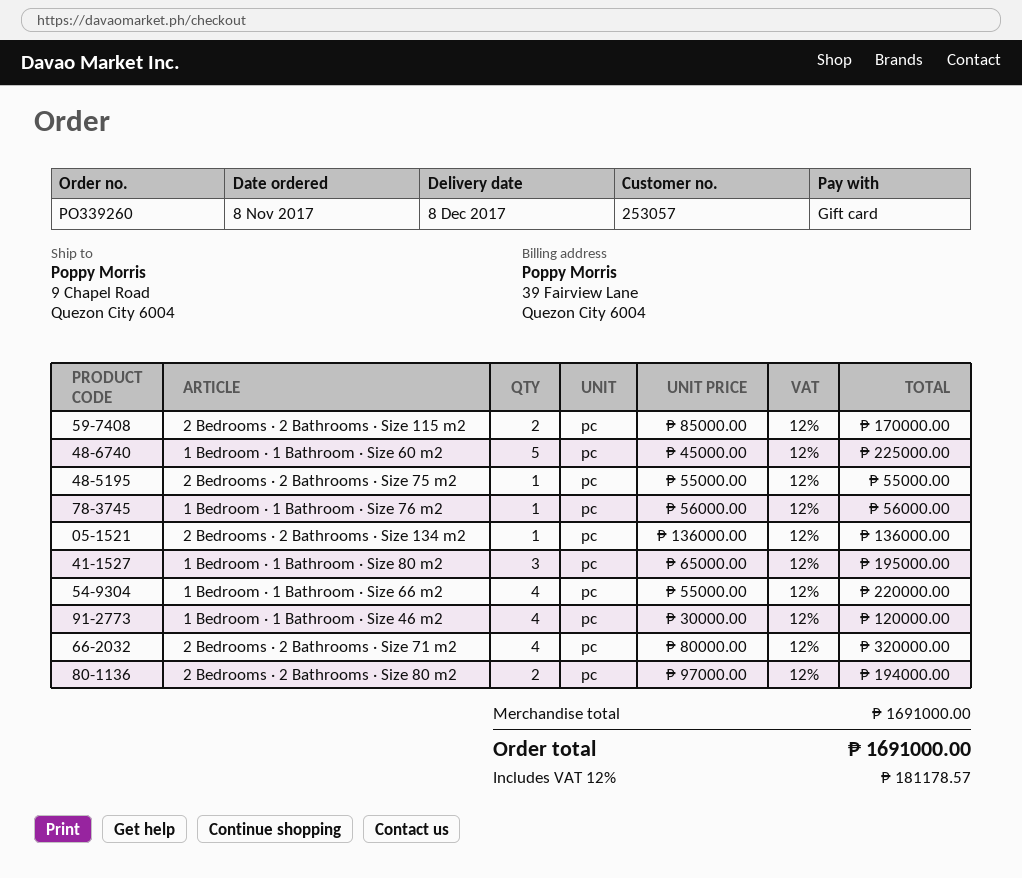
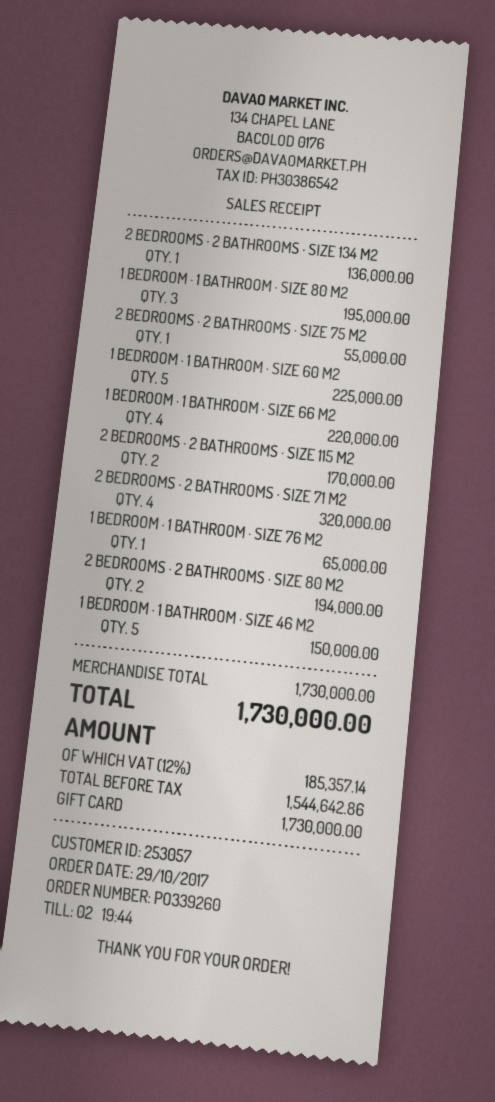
order date: 2017-11-08 -> 2017-10-29
1 Bedroom · 1 Bathroom · Size 76 m2: 1 for 56000.00 -> 1 for 65000.00
1 Bedroom · 1 Bathroom · Size 46 m2: 4 for 120000.00 -> 5 for 150000.00
subtotal: 1691000.00 -> 1730000.00
tax: 12% = 181178.57 -> 12% = 185357.14
total: 1691000.00 -> 1730000.00

